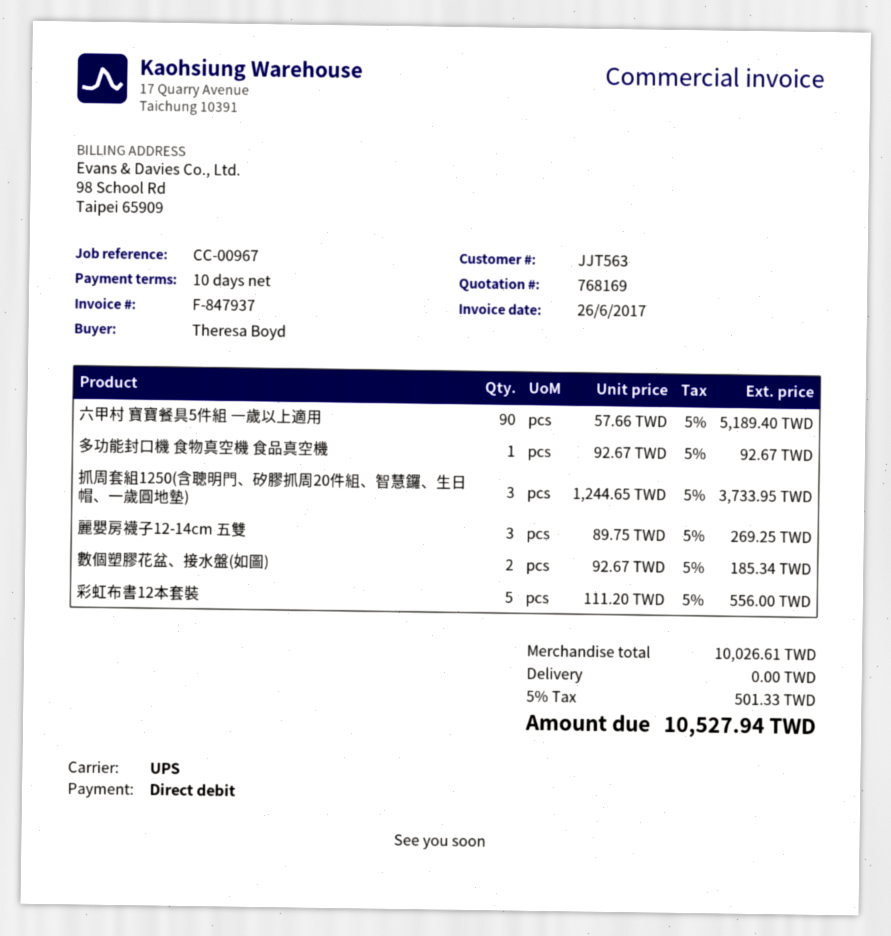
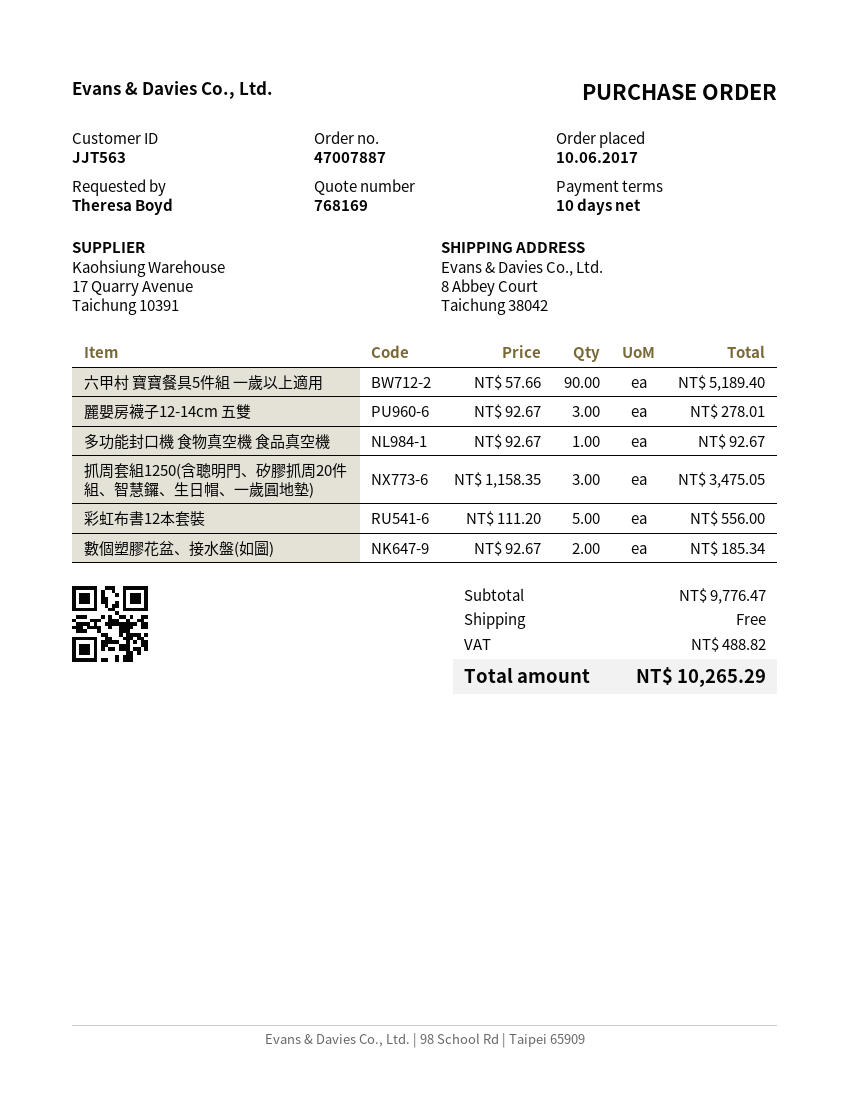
抓周套組1250(含聰明門、矽膠抓周20件組、智慧鑼、生日帽、一歲圓地墊): 3 x 1244.65 = 3733.95 -> 3 x 1158.35 = 3475.05
麗嬰房襪子12-14cm 五雙: 3 x 89.75 = 269.25 -> 3 x 92.67 = 278.01
subtotal: 10026.61 -> 9776.47
tax: 501.33 -> 488.82
total: 10527.94 -> 10265.29

